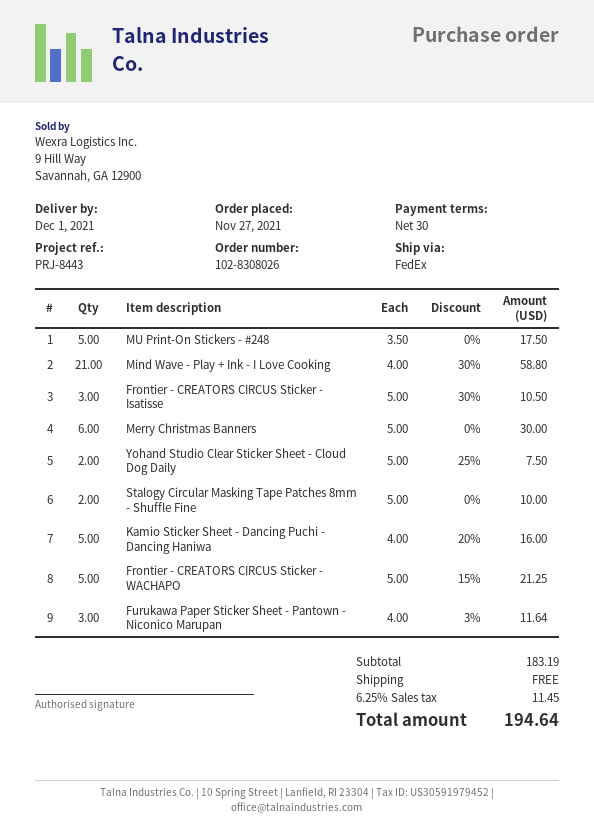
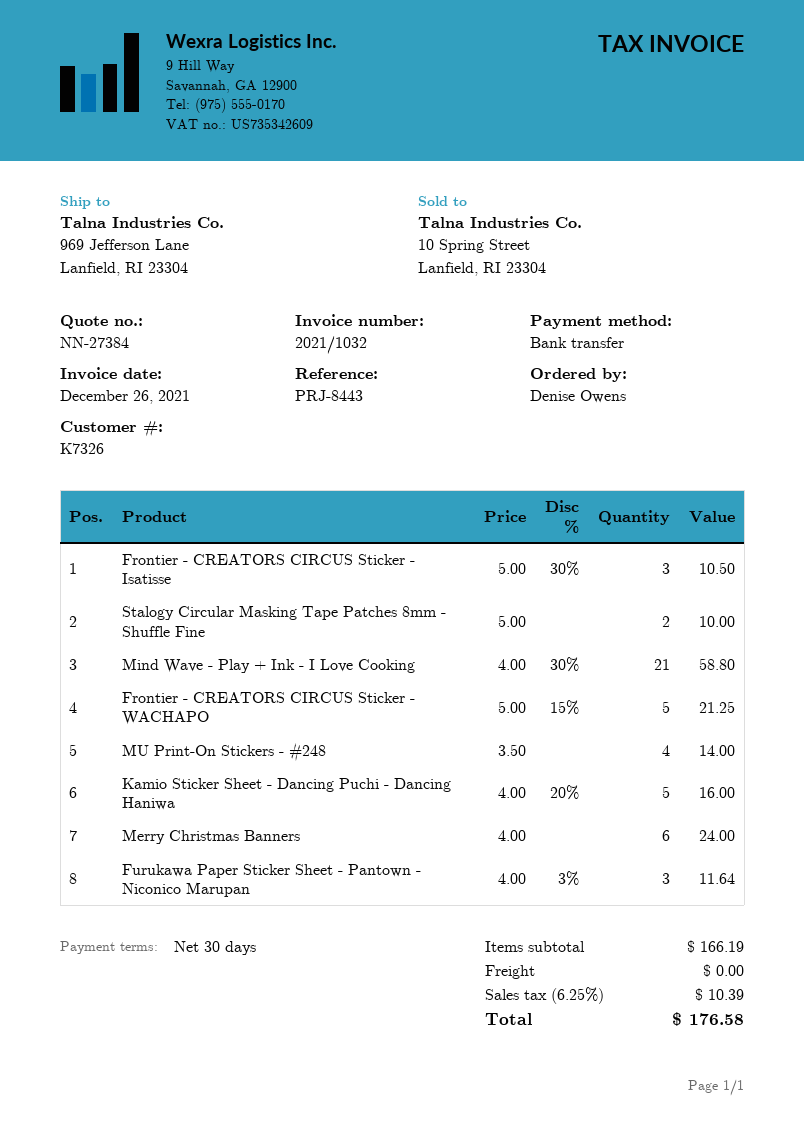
MU Print-On Stickers - #248: 5 x 3.50 = 17.50 -> 4 x 3.50 = 14.00
Merry Christmas Banners: 6 x 5.00 = 30.00 -> 6 x 4.00 = 24.00
Yohand Studio Clear Sticker Sheet - Cloud Dog Daily: 2 x 5.00 - 25% = 7.50 -> none
subtotal: 183.19 -> 166.19
tax: 6.25% = 11.45 -> 6.25% = 10.39
total: 194.64 -> 176.58

